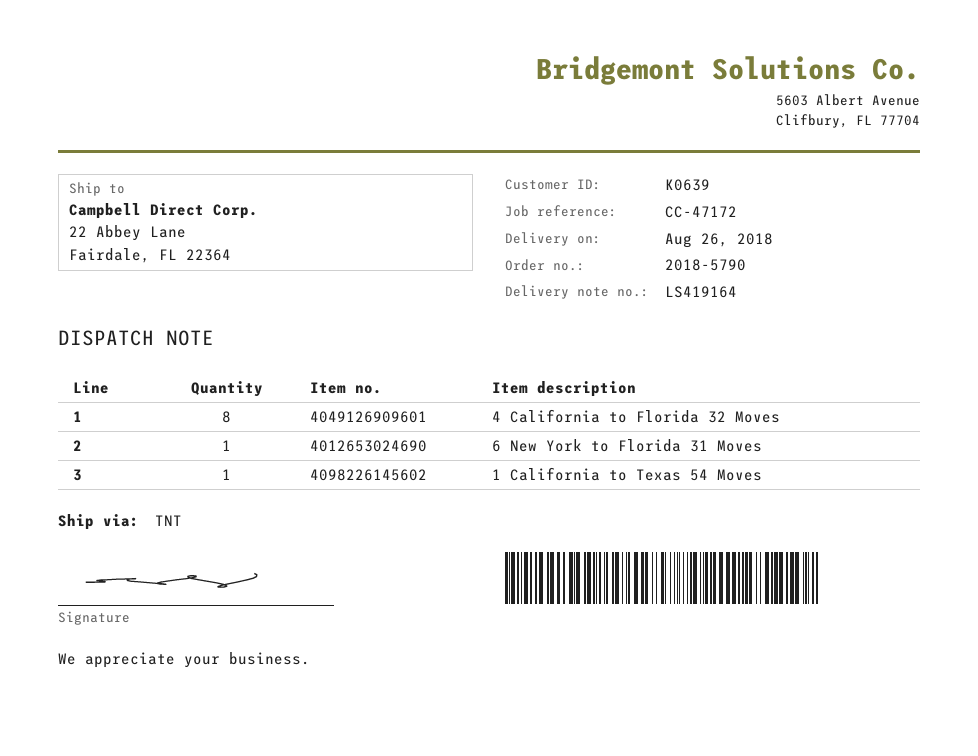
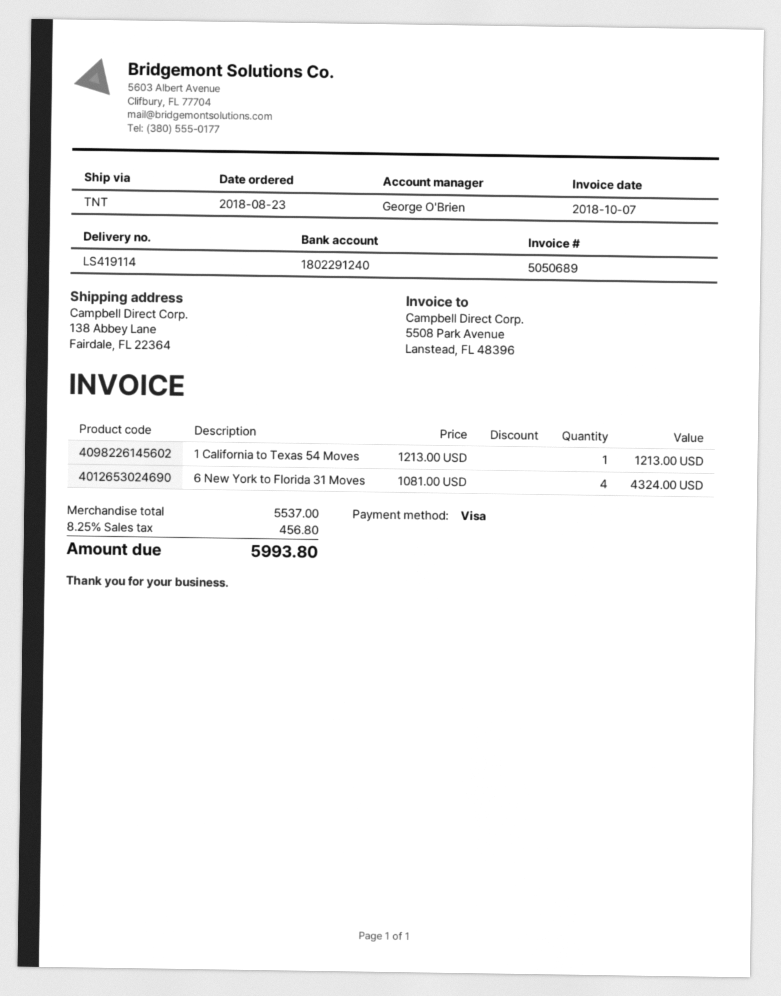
delivery note number: LS419164 -> LS419114
ship to: 22 Abbey Lane, Fairdale, FL 22364 -> 138 Abbey Lane, Fairdale, FL 22364
4 California to Florida 32 Moves: 8 -> none
6 New York to Florida 31 Moves: 1 -> 4

